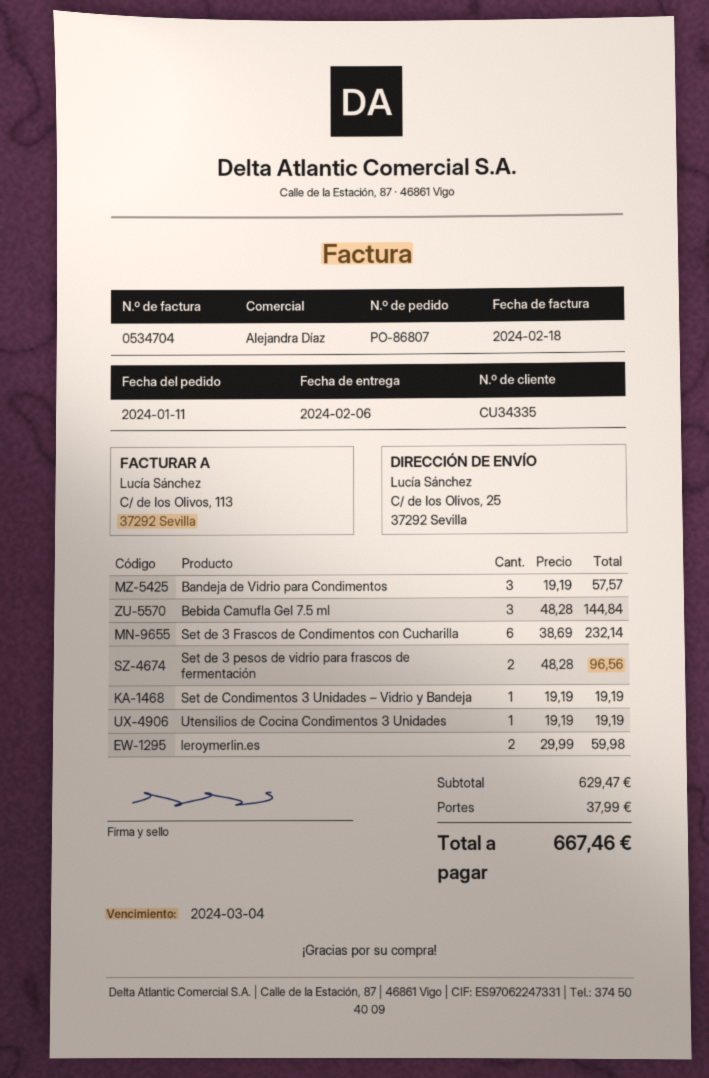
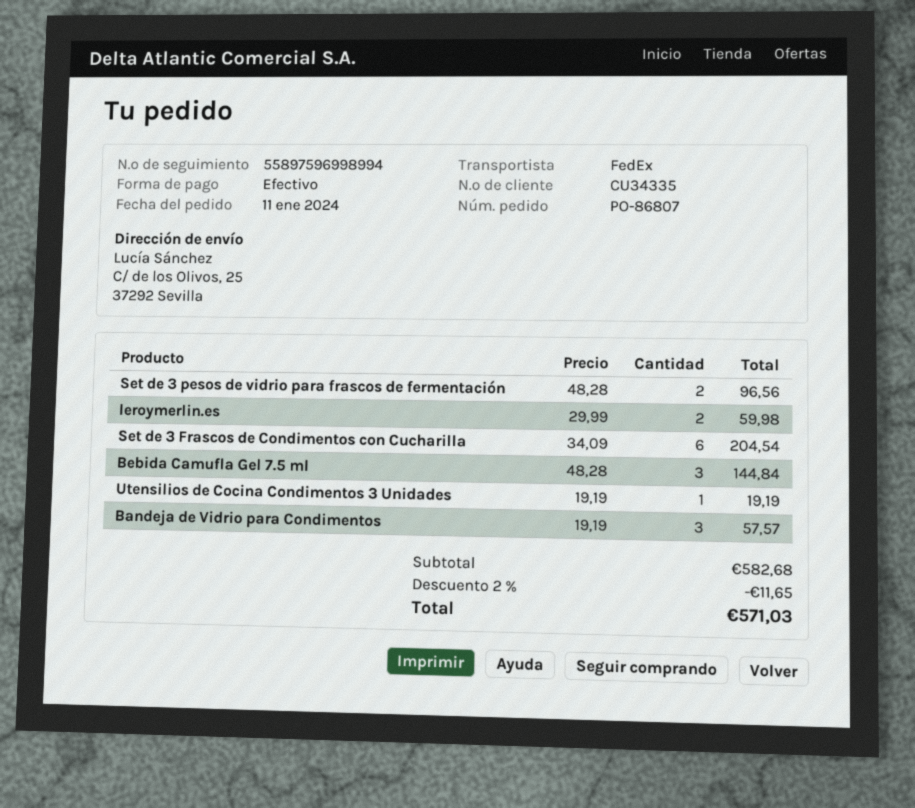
Set de 3 Frascos de Condimentos con Cucharilla: 6 x 38.69 = 232.14 -> 6 x 34.09 = 204.54
Set de Condimentos 3 Unidades – Vidrio y Bandeja: 1 x 19.19 = 19.19 -> none
subtotal: 629.47 -> 582.68
discount: none -> 2% = 11.65
shipping: 37.99 -> none
total: 667.46 -> 571.03

